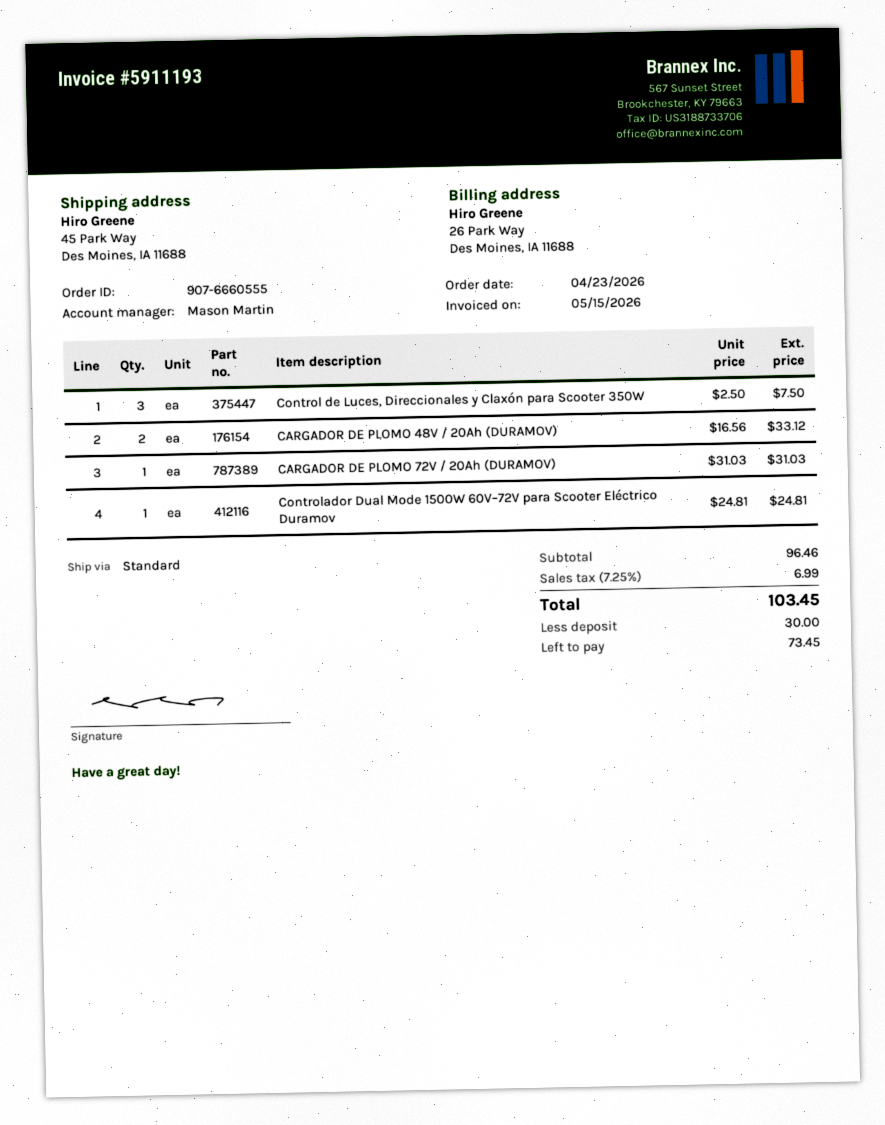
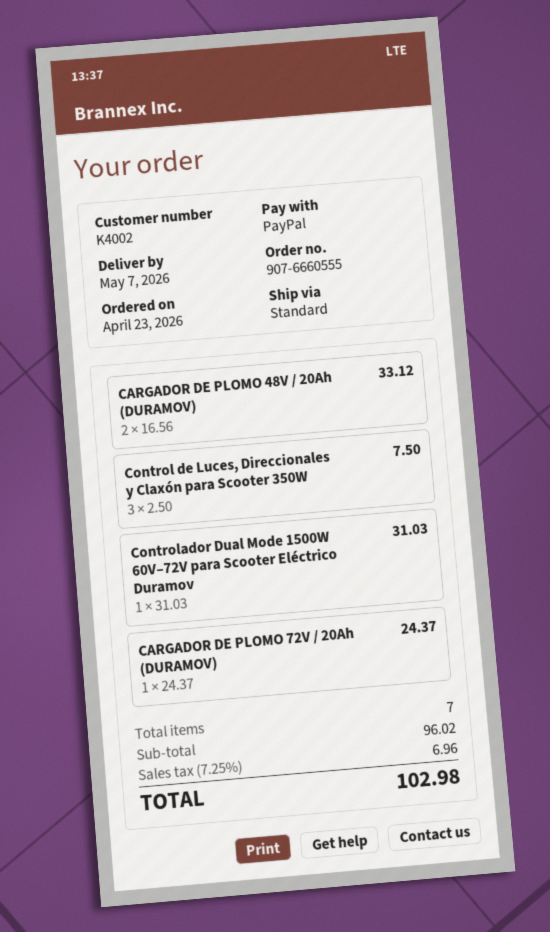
CARGADOR DE PLOMO 72V / 20Ah (DURAMOV): 1 x 31.03 = 31.03 -> 1 x 24.37 = 24.37
Controlador Dual Mode 1500W 60V–72V para Scooter Eléctrico Duramov: 1 x 24.81 = 24.81 -> 1 x 31.03 = 31.03
subtotal: 96.46 -> 96.02
tax: 7.25% = 6.99 -> 7.25% = 6.96
total: 103.45 -> 102.98

